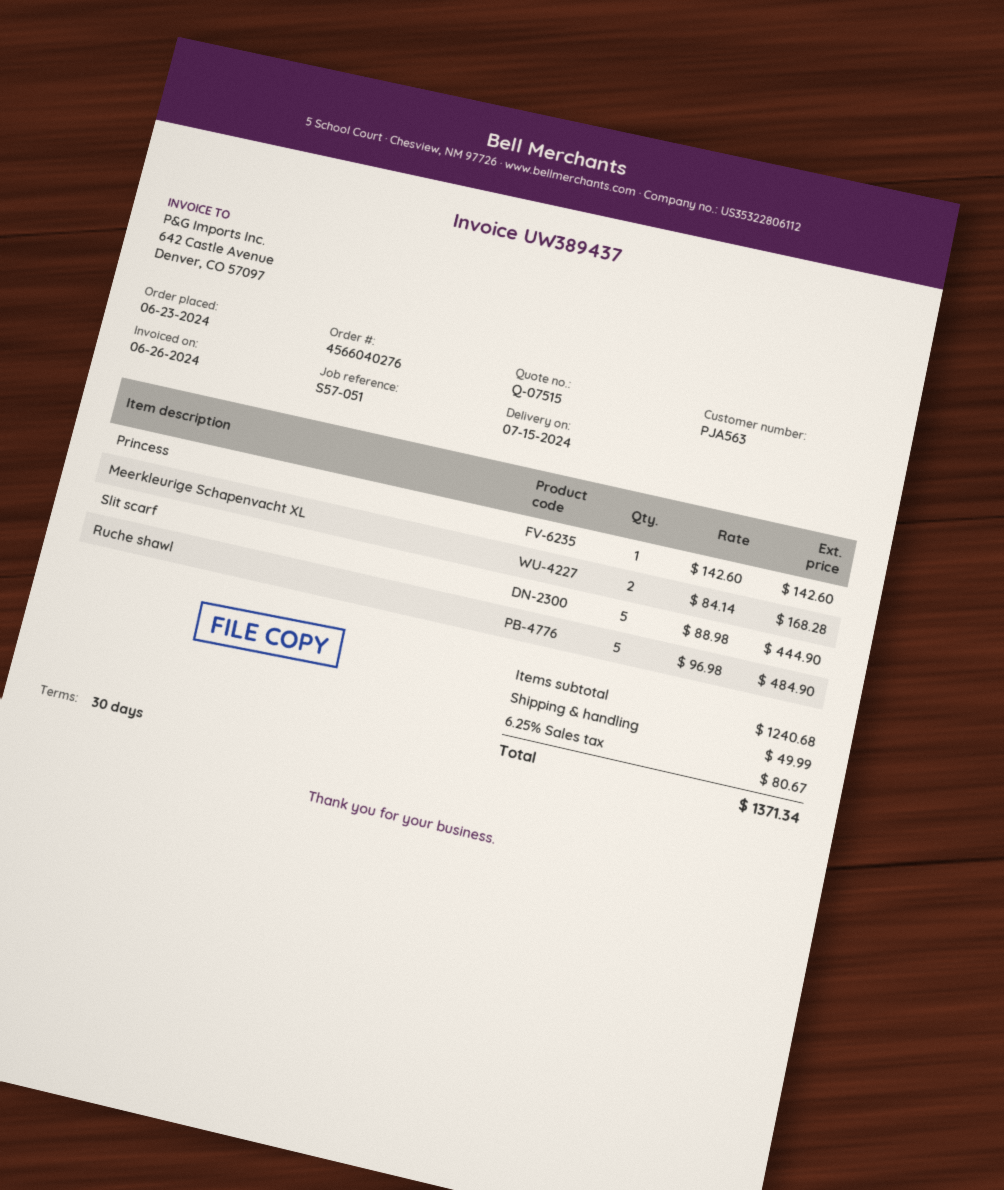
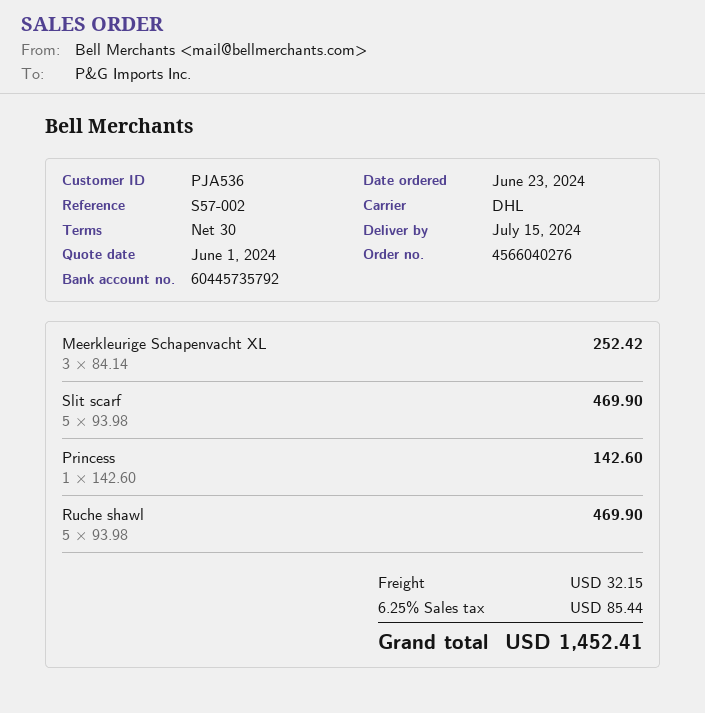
customer number: PJA563 -> PJA536
reference: S57-051 -> S57-002
Meerkleurige Schapenvacht XL: 2 x 84.14 = 168.28 -> 3 x 84.14 = 252.42
Slit scarf: 5 x 88.98 = 444.90 -> 5 x 93.98 = 469.90
Ruche shawl: 5 x 96.98 = 484.90 -> 5 x 93.98 = 469.90
shipping: 49.99 -> 32.15
tax: 6.25% = 80.67 -> 6.25% = 85.44
total: 1371.34 -> 1452.41

